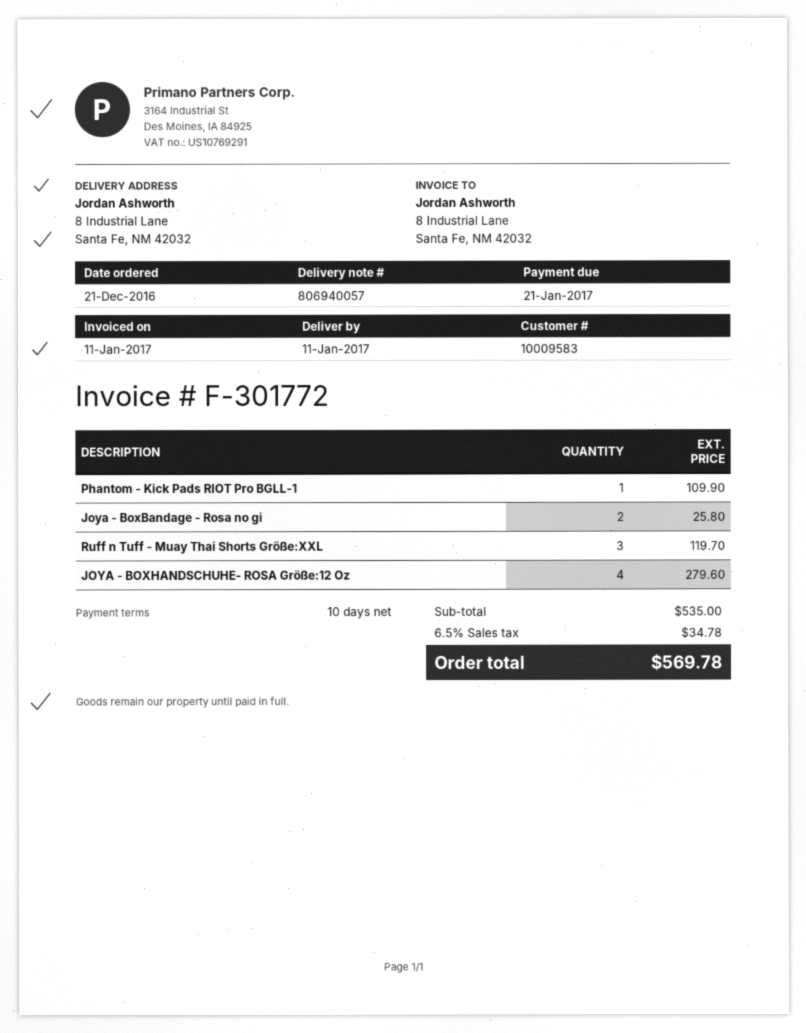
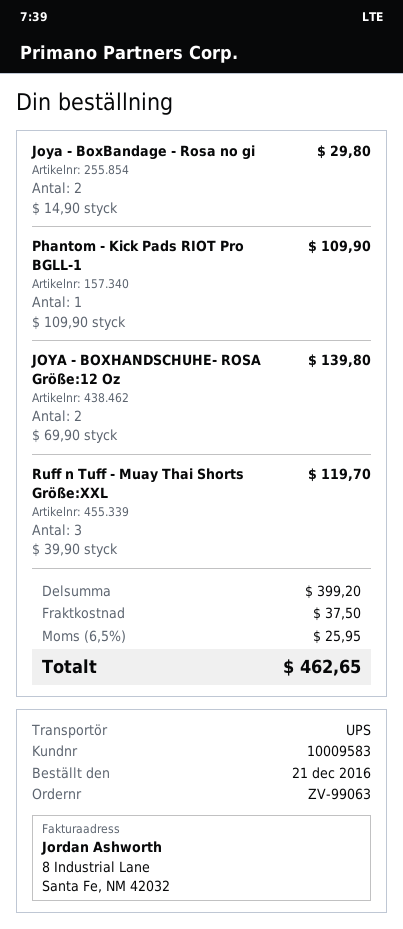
Joya - BoxBandage - Rosa no gi: 2 for 25.80 -> 2 for 29.80
JOYA - BOXHANDSCHUHE- ROSA Größe:12 Oz: 4 for 279.60 -> 2 for 139.80
subtotal: 535.00 -> 399.20
shipping: none -> 37.50
tax: 6.5% = 34.78 -> 6.5% = 25.95
total: 569.78 -> 462.65

